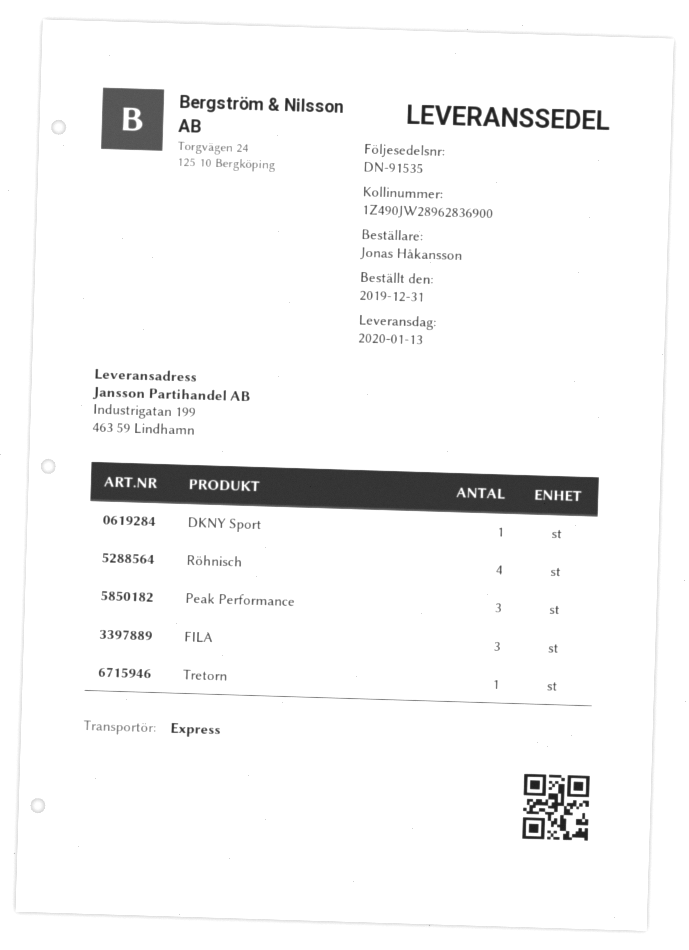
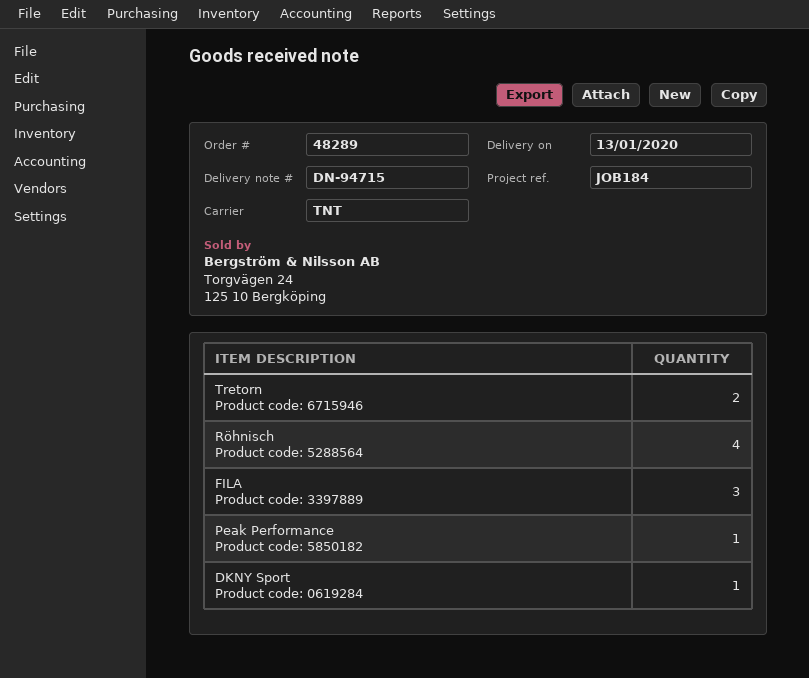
delivery note number: DN-91535 -> DN-94715
shipping method: express -> TNT
Peak Performance: 3 -> 1
Tretorn: 1 -> 2

